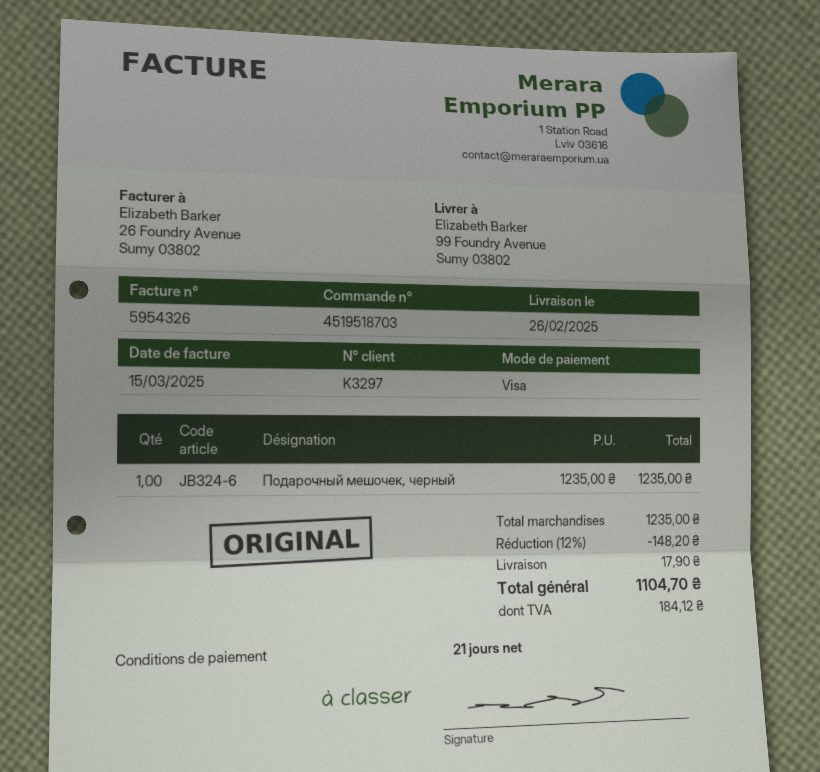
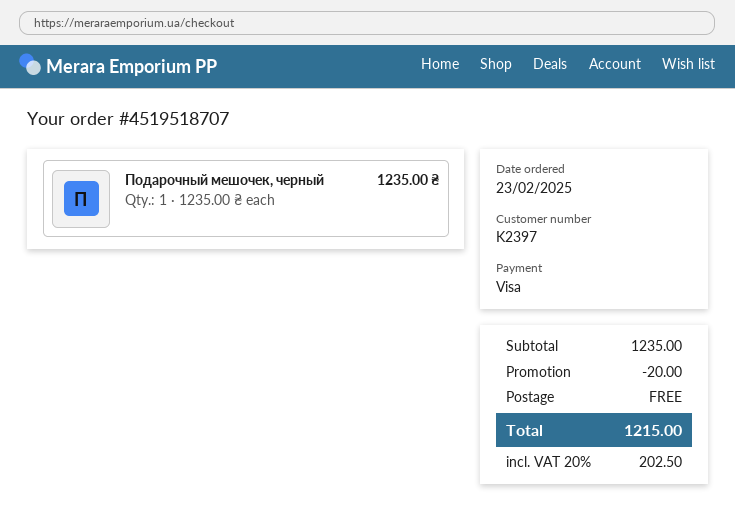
order number: 4519518703 -> 4519518707
customer number: K3297 -> K2397
discount: 148.20 -> 20.00
shipping: 17.90 -> 0.00
tax: 184.12 -> 202.50
total: 1104.70 -> 1215.00

